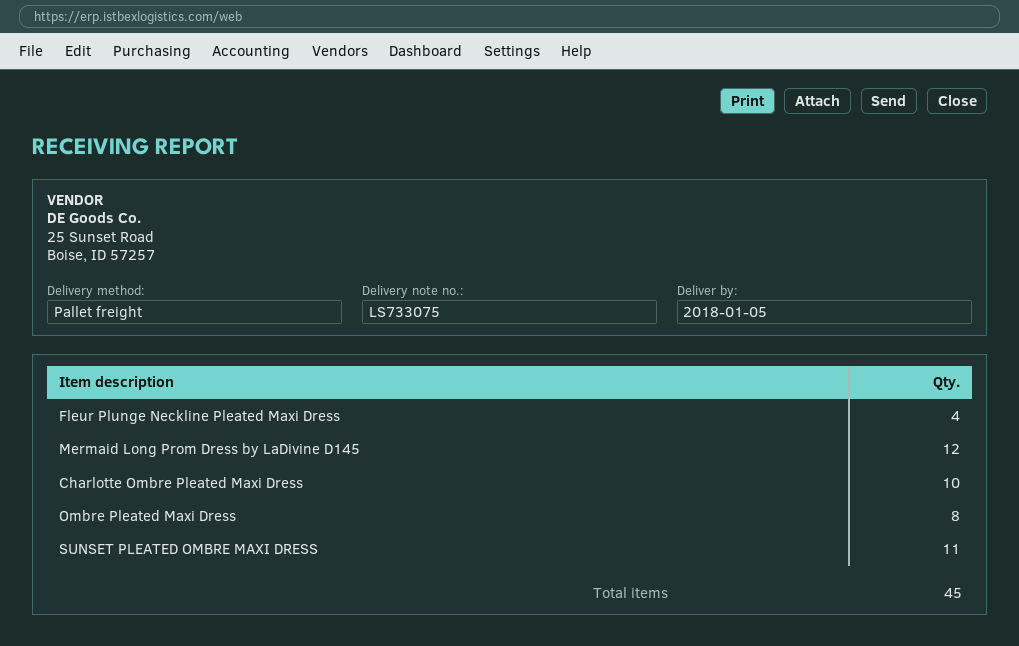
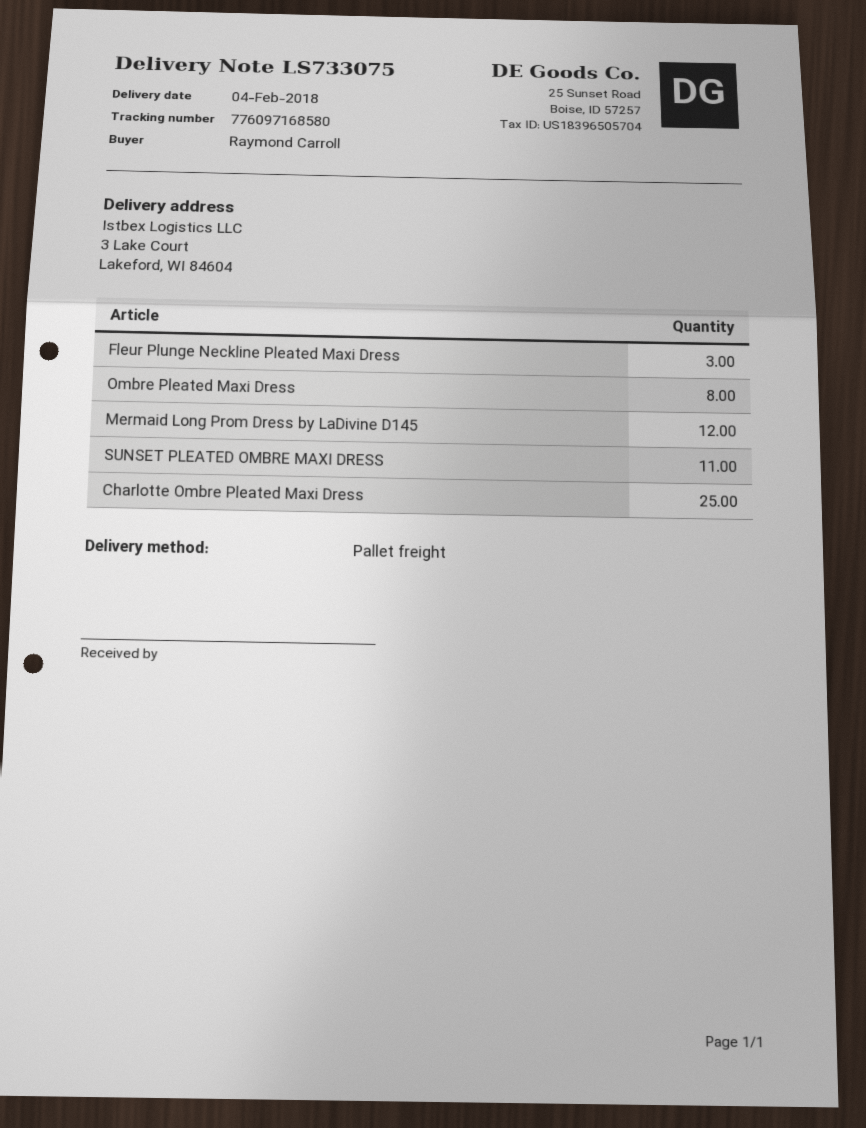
delivery date: 2018-01-05 -> 2018-02-04
Fleur Plunge Neckline Pleated Maxi Dress: 4 -> 3
Charlotte Ombre Pleated Maxi Dress: 10 -> 25

